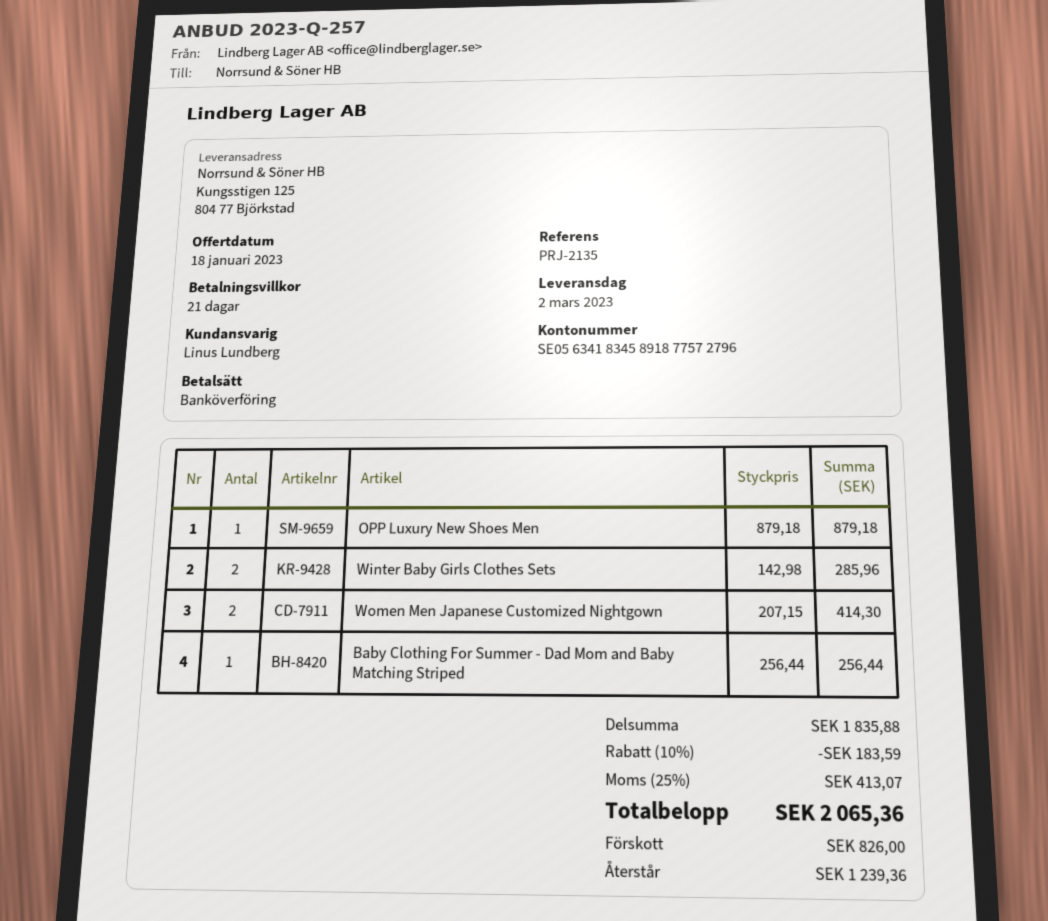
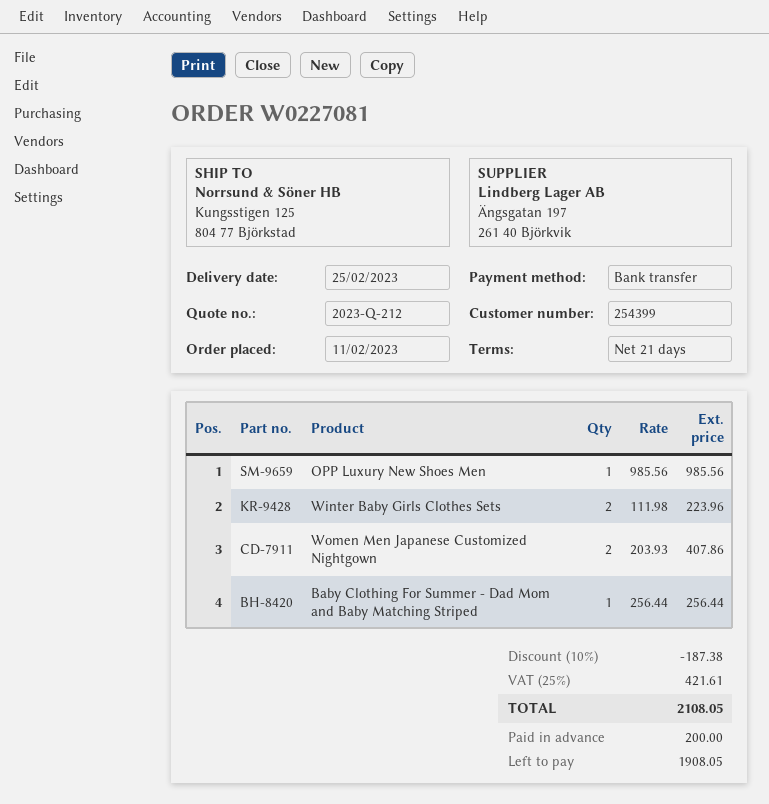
quote number: 2023-Q-257 -> 2023-Q-212
delivery date: 2023-03-02 -> 2023-02-25
OPP Luxury New Shoes Men: 1 x 879.18 = 879.18 -> 1 x 985.56 = 985.56
Winter Baby Girls Clothes Sets: 2 x 142.98 = 285.96 -> 2 x 111.98 = 223.96
Women Men Japanese Customized Nightgown: 2 x 207.15 = 414.30 -> 2 x 203.93 = 407.86
discount: 10% = 183.59 -> 10% = 187.38
tax: 25% = 413.07 -> 25% = 421.61
total: 2065.36 -> 2108.05
deposit: 826.00 -> 200.00
balance: 1239.36 -> 1908.05

